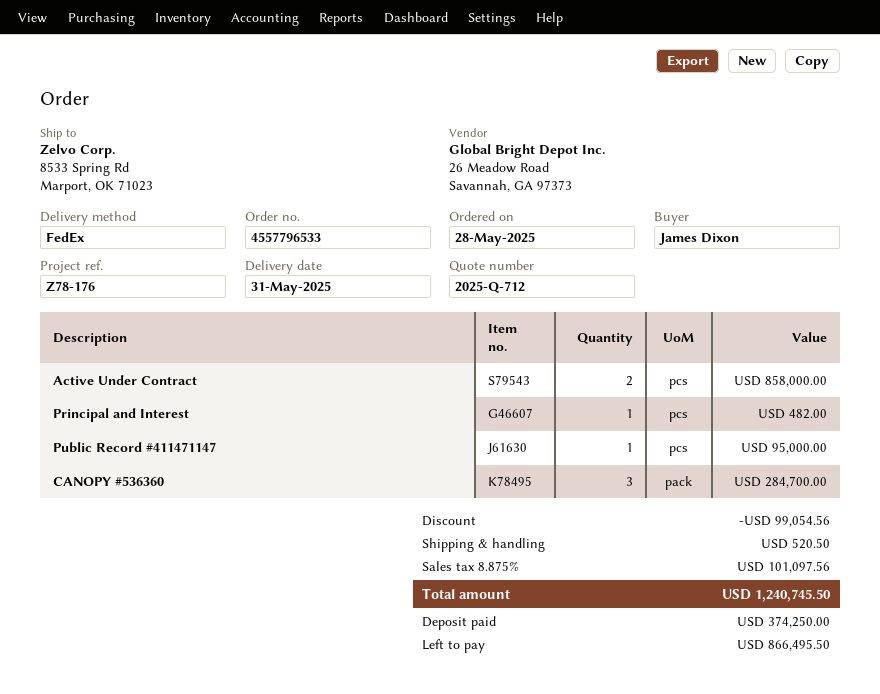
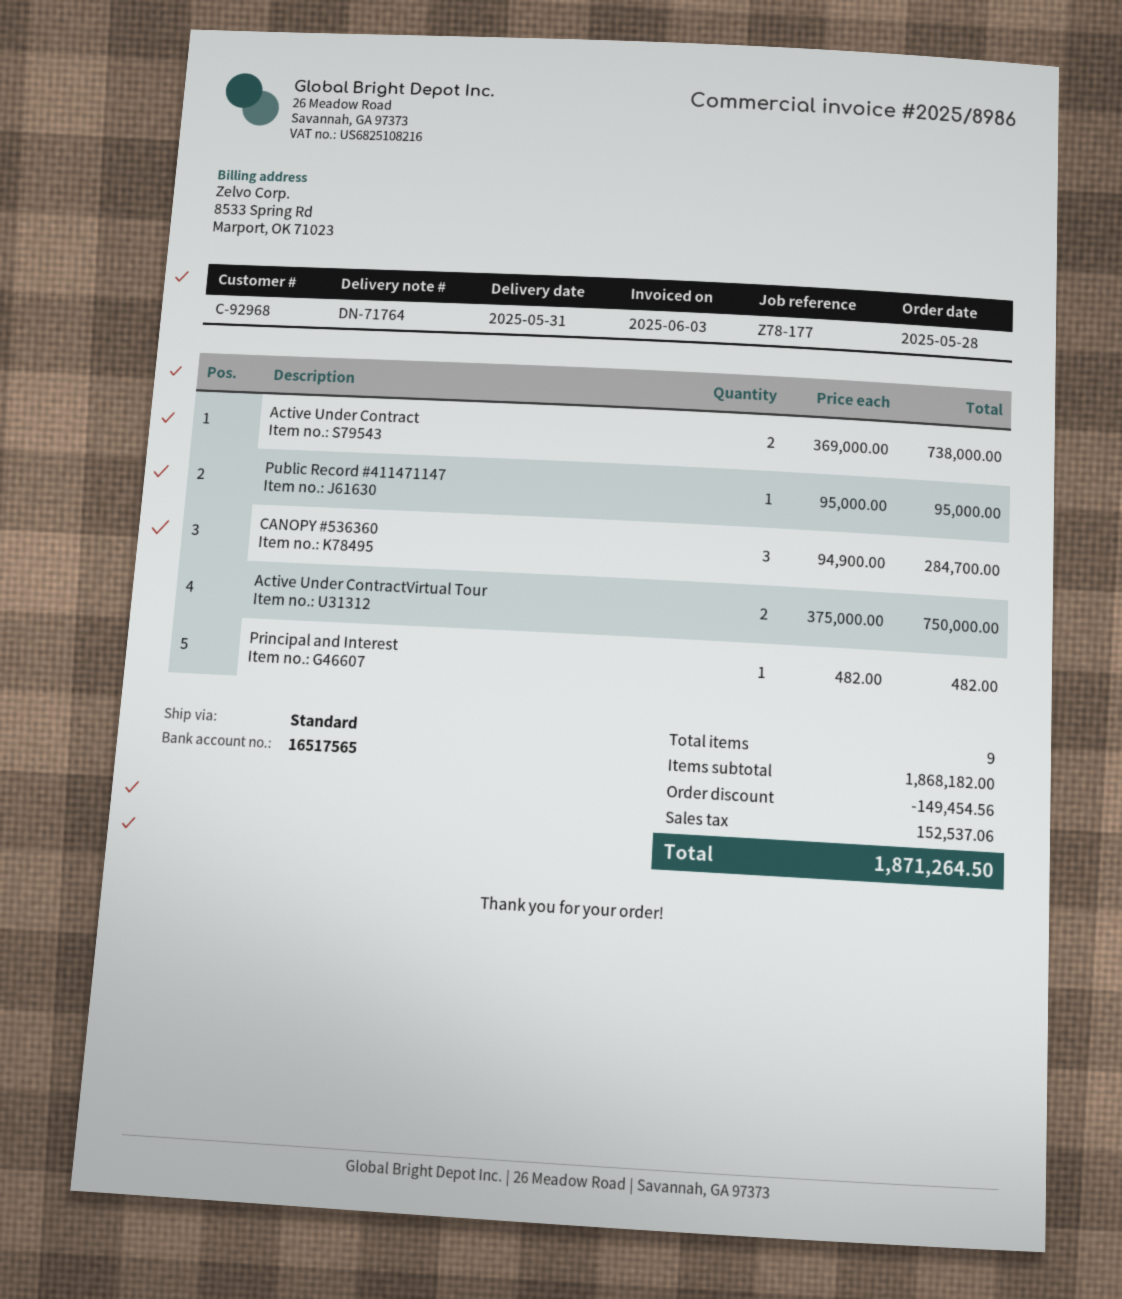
reference: Z78-176 -> Z78-177
shipping method: FedEx -> standard
Active Under Contract: 2 for 858000.00 -> 2 for 738000.00
Active Under ContractVirtual Tour: none -> 2 for 750000.00
discount: 99054.56 -> 149454.56
shipping: 520.50 -> none
tax: 101097.56 -> 152537.06
total: 1240745.50 -> 1871264.50

